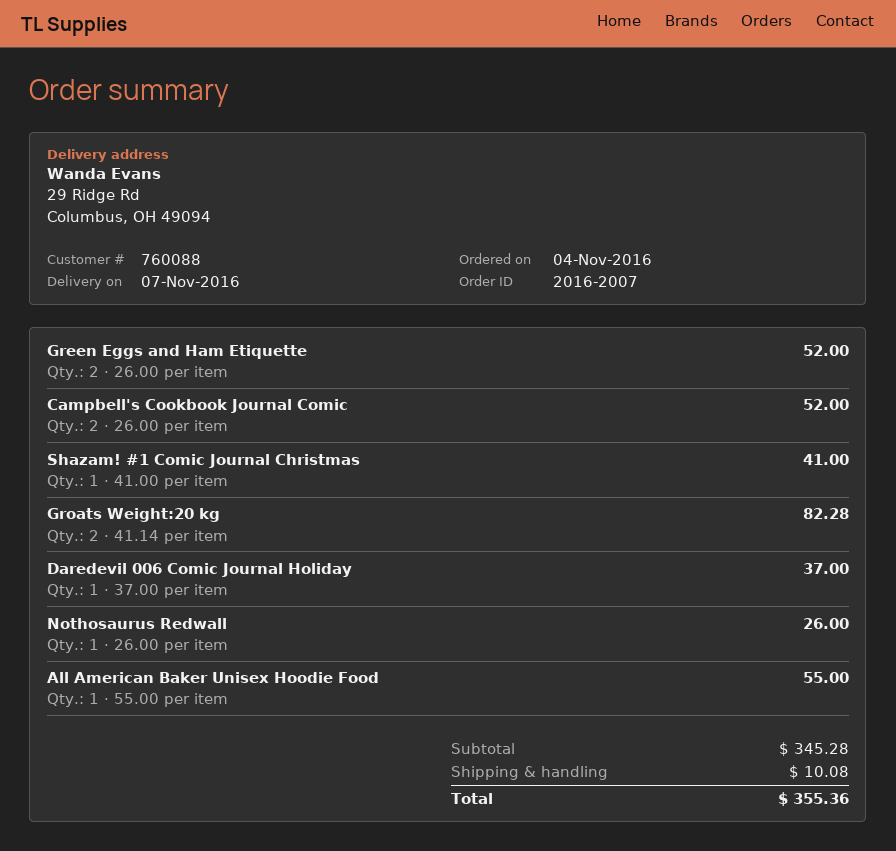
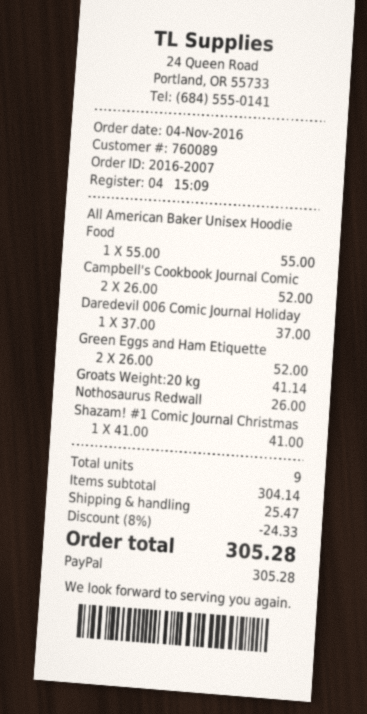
customer number: 760088 -> 760089
Groats Weight:20 kg: 2 x 41.14 = 82.28 -> 1 x 41.14 = 41.14
subtotal: 345.28 -> 304.14
discount: none -> 8% = 24.33
shipping: 10.08 -> 25.47
total: 355.36 -> 305.28

